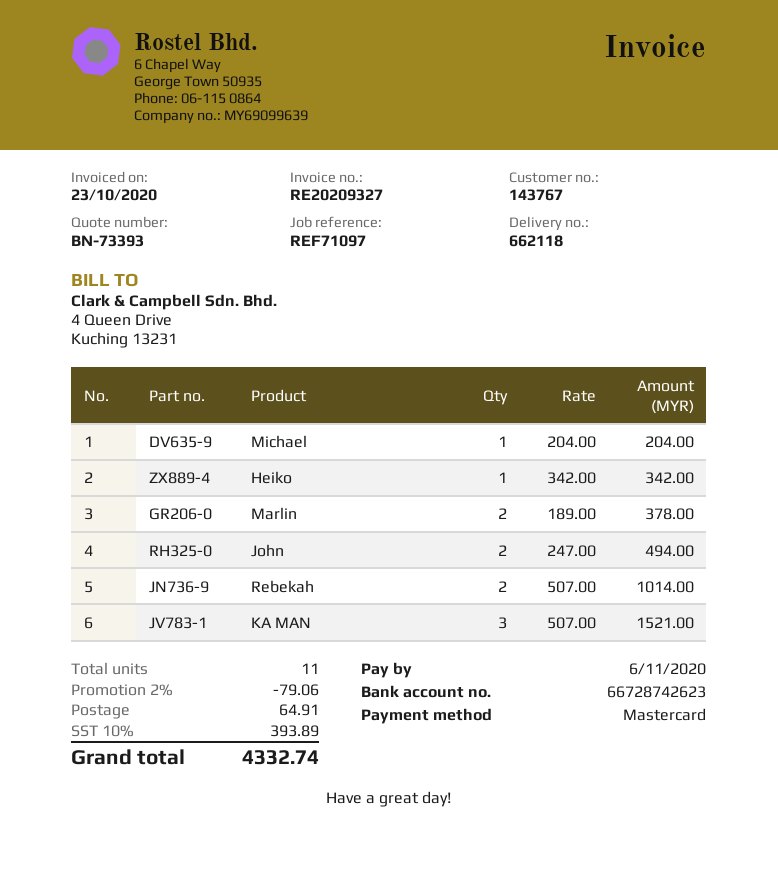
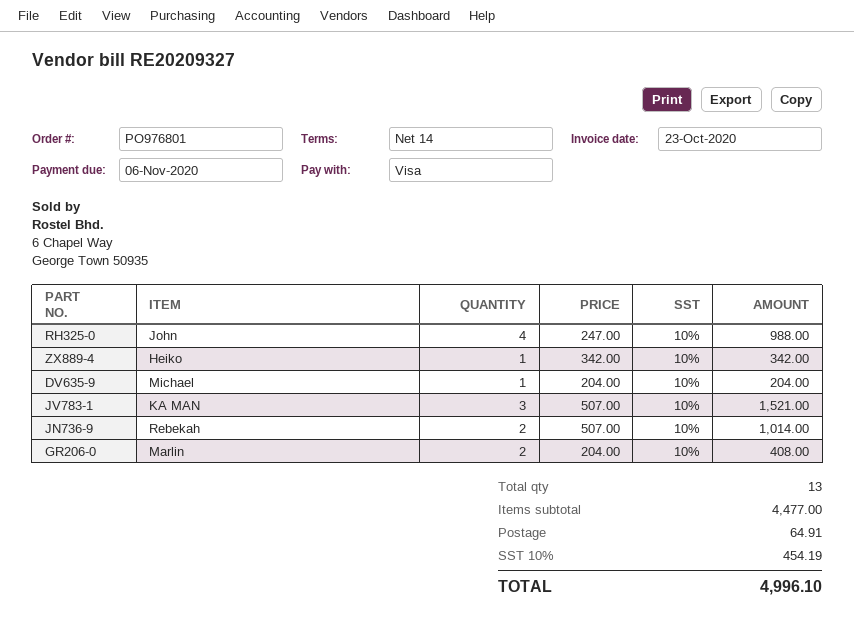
payment method: Mastercard -> Visa
Marlin: 2 x 189.00 = 378.00 -> 2 x 204.00 = 408.00
John: 2 x 247.00 = 494.00 -> 4 x 247.00 = 988.00
total quantity: 11 -> 13
discount: 2% = 79.06 -> none
tax: 10% = 393.89 -> 10% = 454.19
total: 4332.74 -> 4996.10

